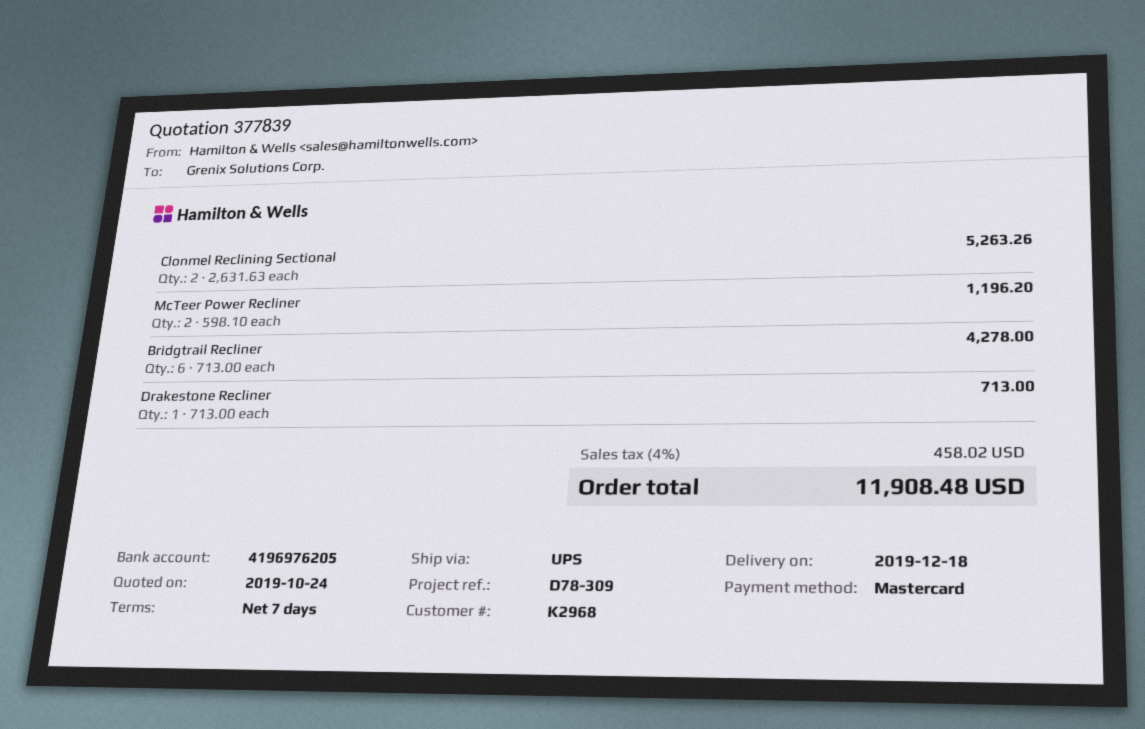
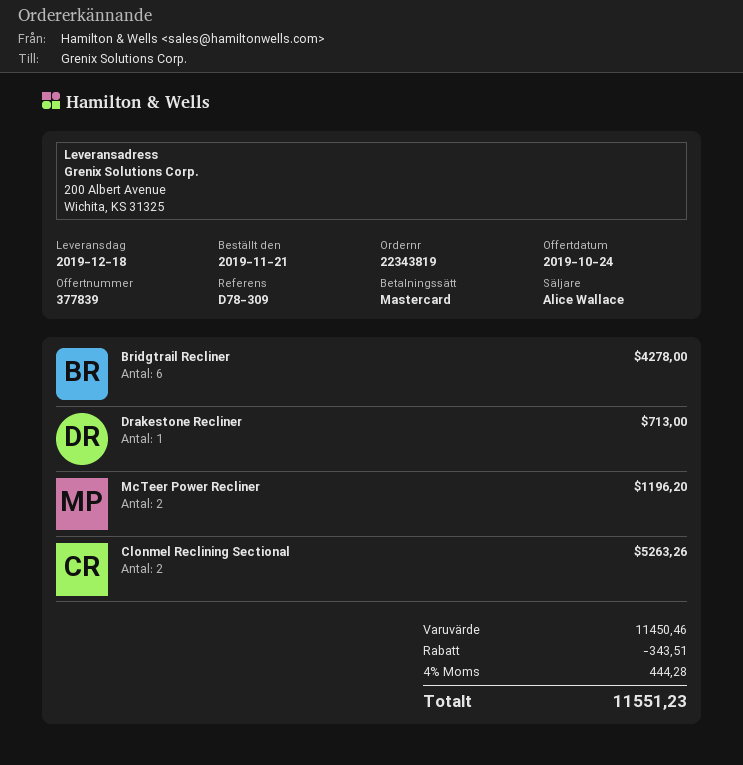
discount: none -> 343.51
tax: 4% = 458.02 -> 4% = 444.28
total: 11908.48 -> 11551.23

